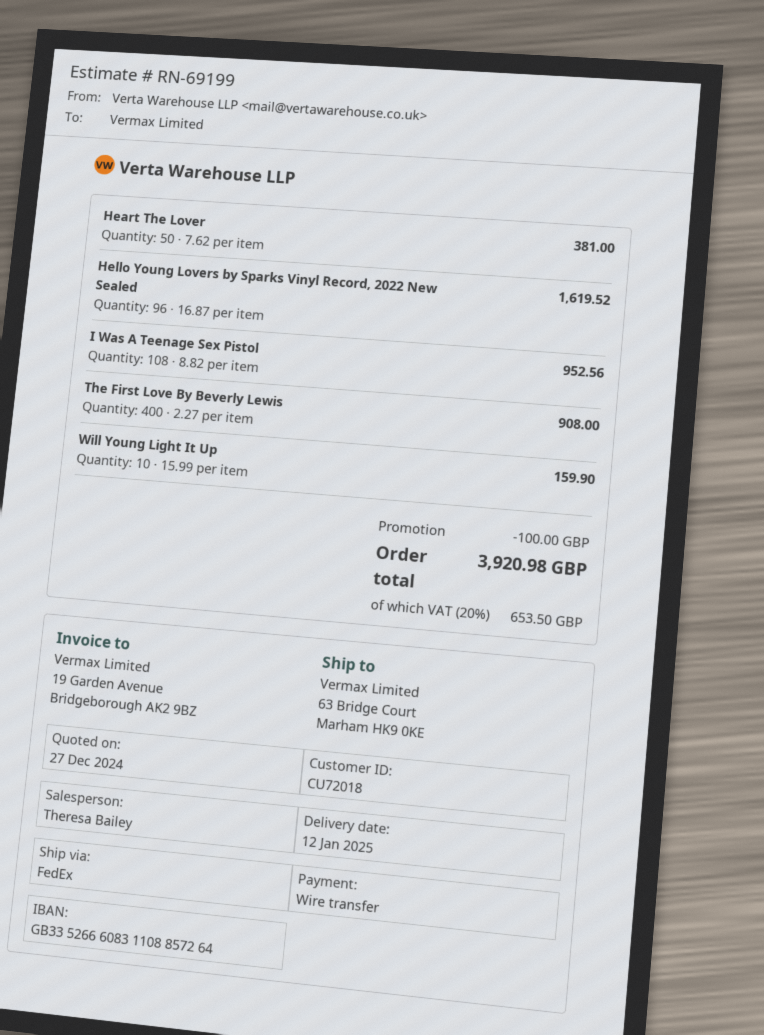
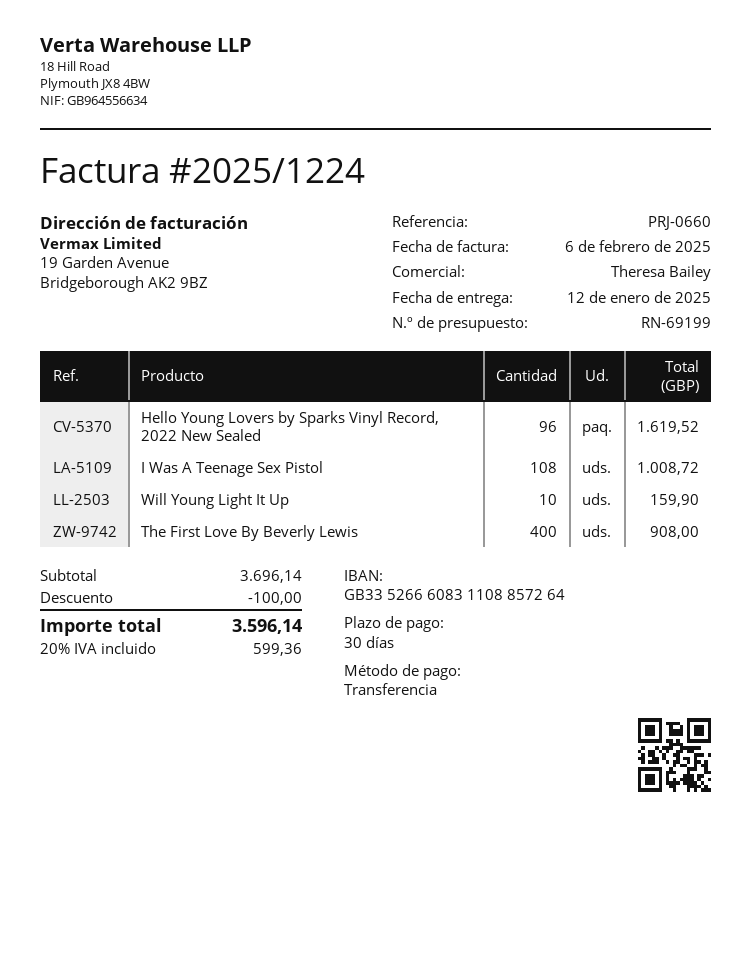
Heart The Lover: 50 for 381.00 -> none
I Was A Teenage Sex Pistol: 108 for 952.56 -> 108 for 1008.72
tax: 20% = 653.50 -> 20% = 599.36
total: 3920.98 -> 3596.14

